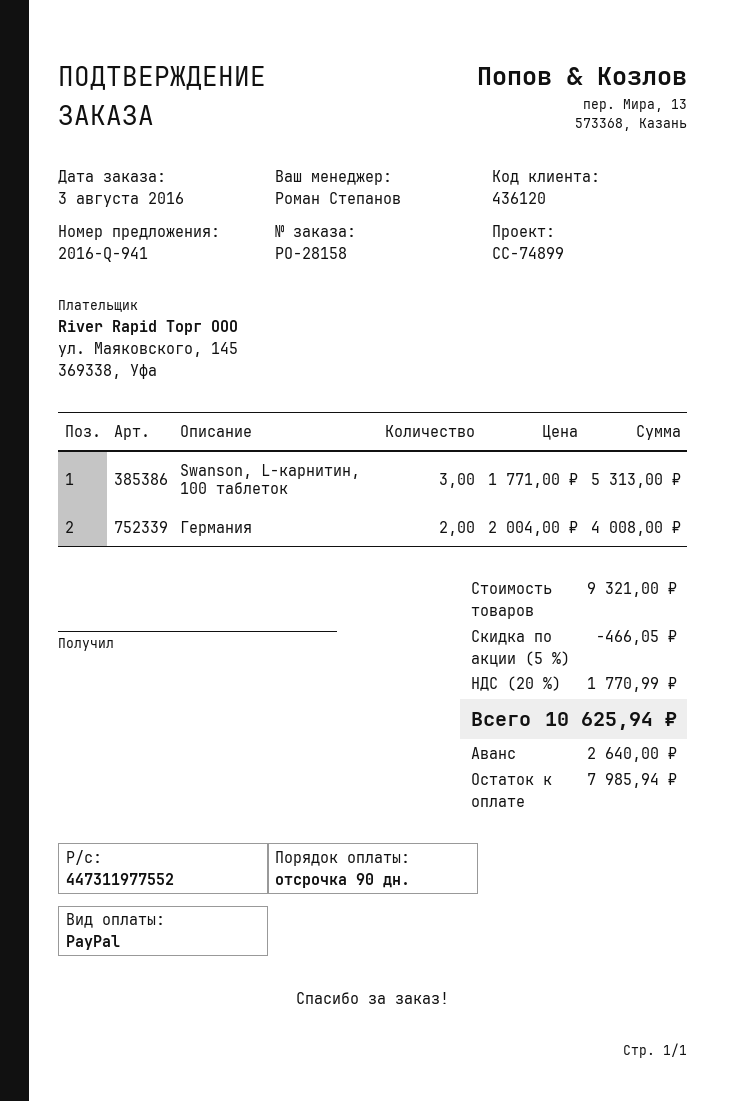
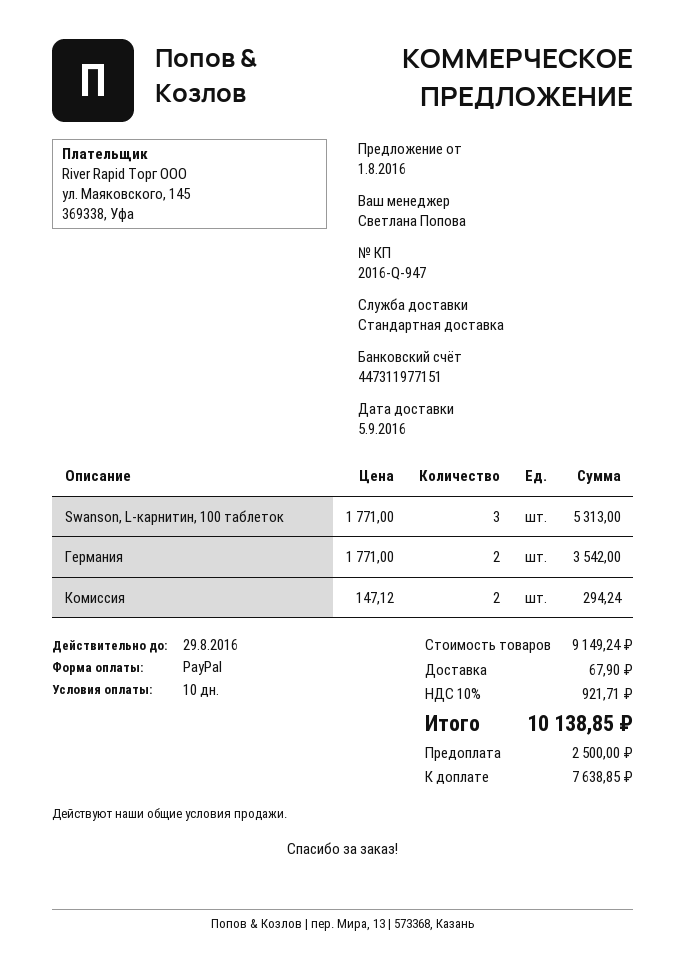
quote number: 2016-Q-941 -> 2016-Q-947
payment terms: 90 days -> 10 days
sales rep: Роман Степанов -> Светлана Попова
bank account: 447311977552 -> 447311977151
Германия: 2 x 2004.00 = 4008.00 -> 2 x 1771.00 = 3542.00
Комиссия: none -> 2 x 147.12 = 294.24
subtotal: 9321.00 -> 9149.24
discount: 5% = 466.05 -> none
shipping: none -> 67.90
tax: 20% = 1770.99 -> 10% = 921.71
total: 10625.94 -> 10138.85
deposit: 2640.00 -> 2500.00
balance: 7985.94 -> 7638.85

